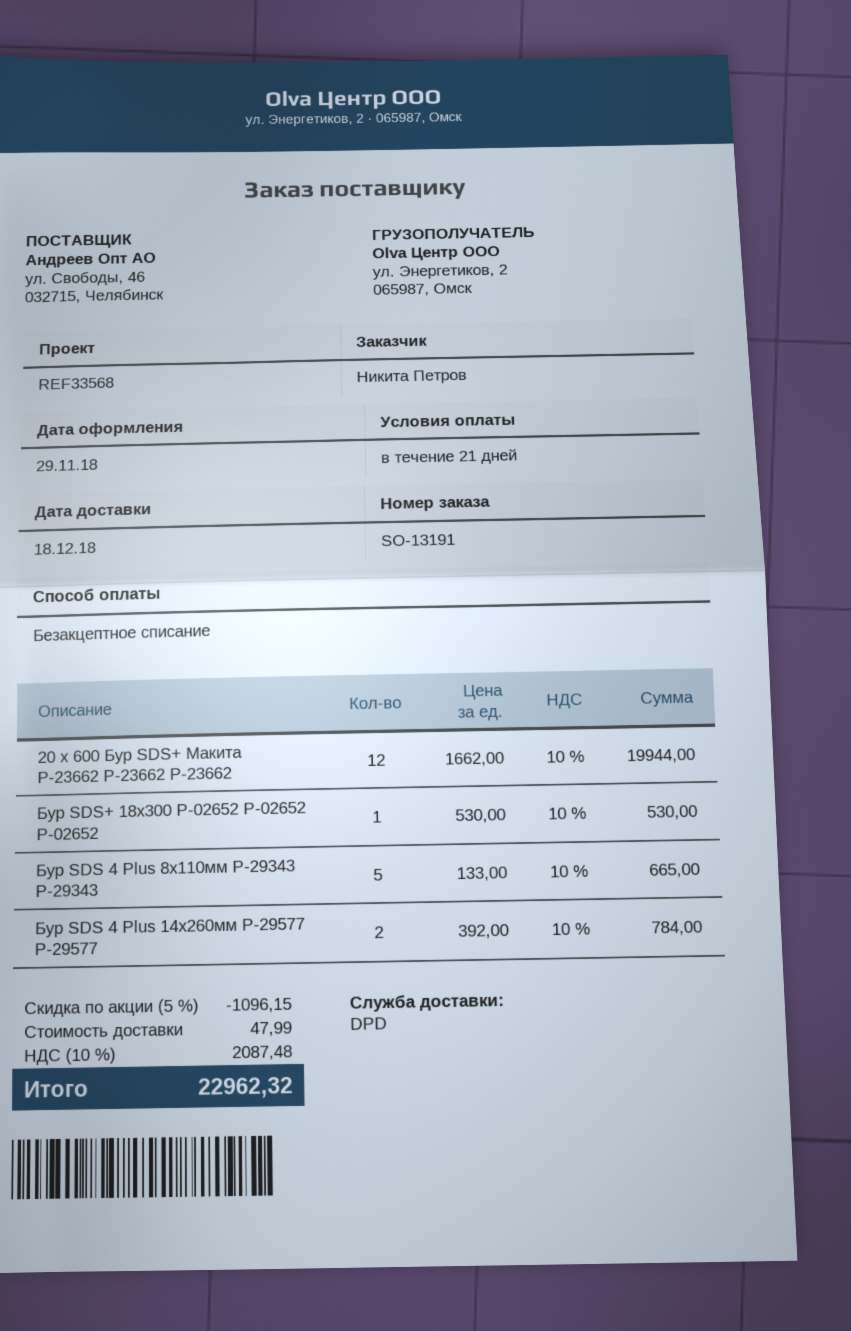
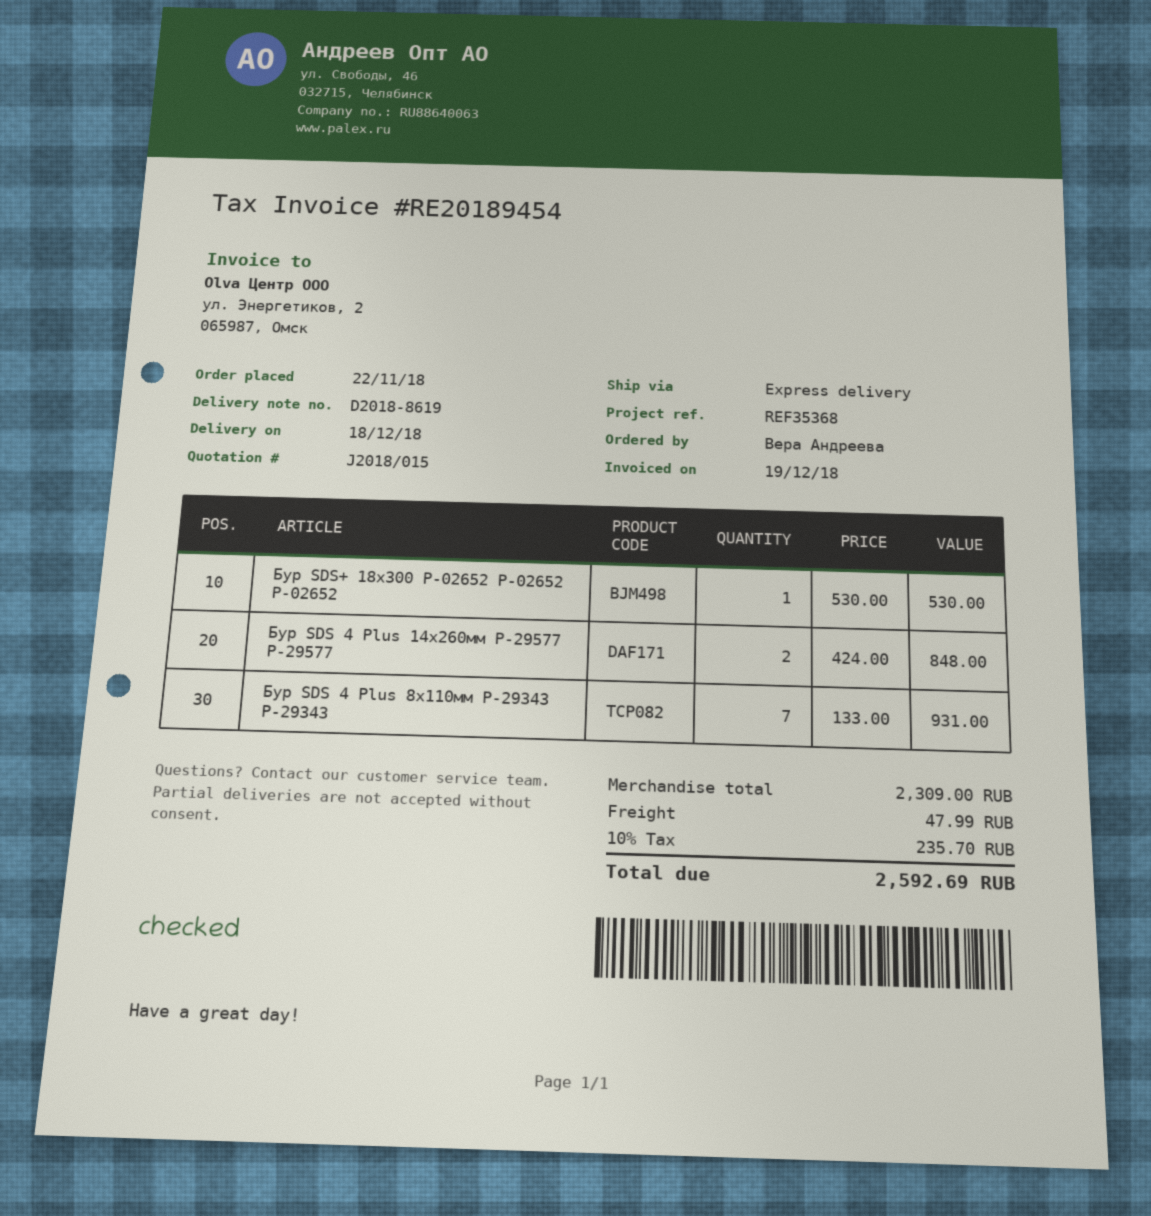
order date: 2018-11-29 -> 2018-11-22
reference: REF33568 -> REF35368
ordered by: Никита Петров -> Вера Андреева
shipping method: DPD -> express
20 х 600 Бур SDS+ Макита P-23662 P-23662 P-23662: 12 x 1662.00 = 19944.00 -> none
Бур SDS 4 Plus 8х110мм P-29343 P-29343: 5 x 133.00 = 665.00 -> 7 x 133.00 = 931.00
Бур SDS 4 Plus 14х260мм P-29577 P-29577: 2 x 392.00 = 784.00 -> 2 x 424.00 = 848.00
discount: 5% = 1096.15 -> none
tax: 10% = 2087.48 -> 10% = 235.70
total: 22962.32 -> 2592.69

